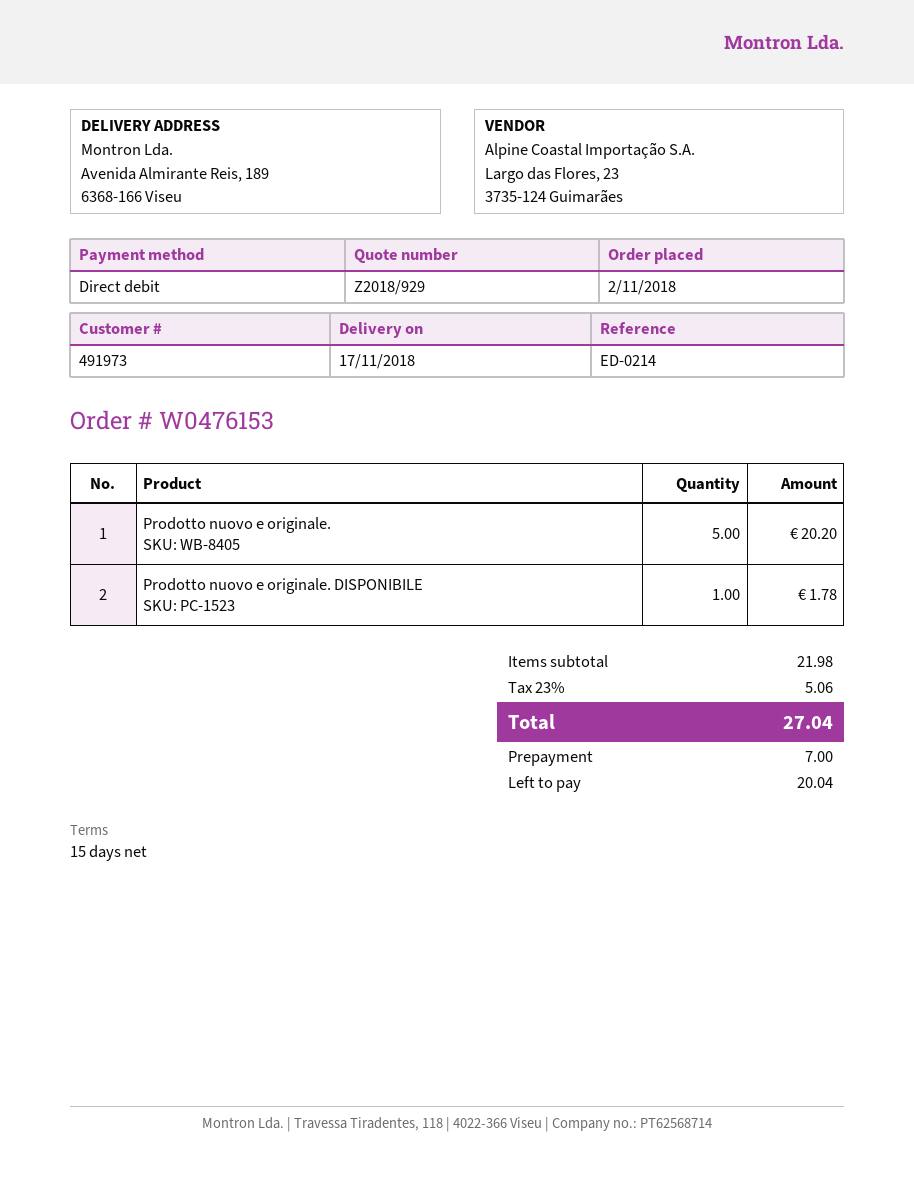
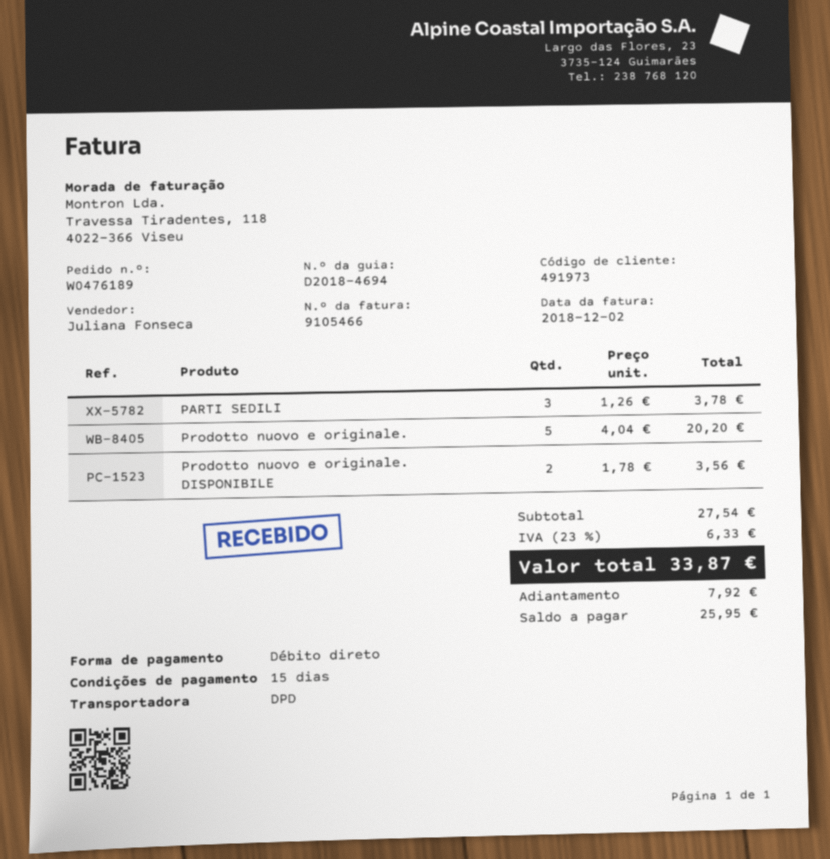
order number: W0476153 -> W0476189
Prodotto nuovo e originale. DISPONIBILE: 1 for 1.78 -> 2 for 3.56
PARTI SEDILI: none -> 3 for 3.78
subtotal: 21.98 -> 27.54
tax: 23% = 5.06 -> 23% = 6.33
total: 27.04 -> 33.87
deposit: 7.00 -> 7.92
balance: 20.04 -> 25.95

